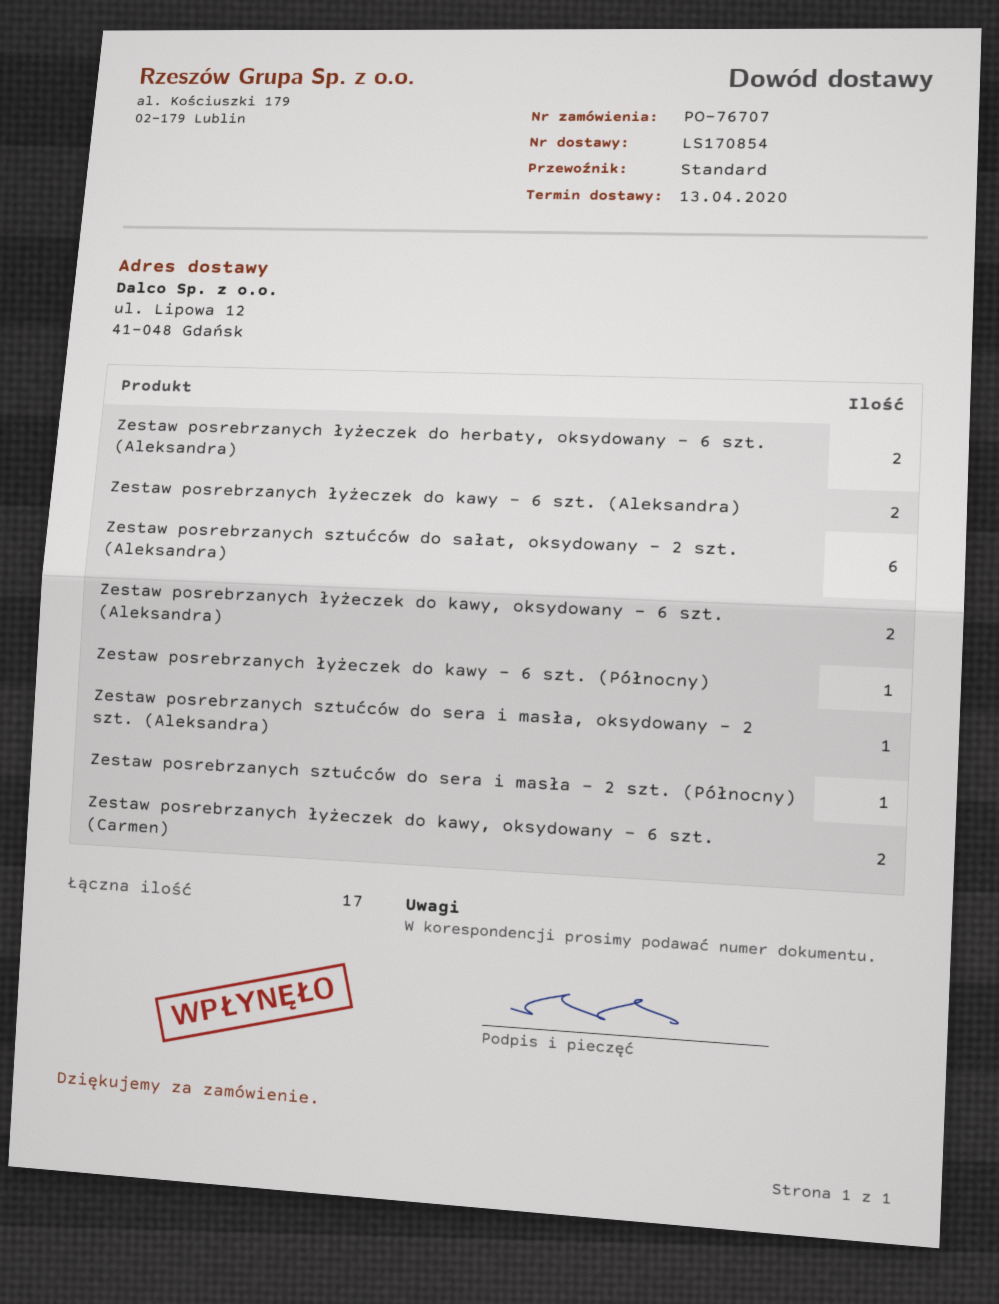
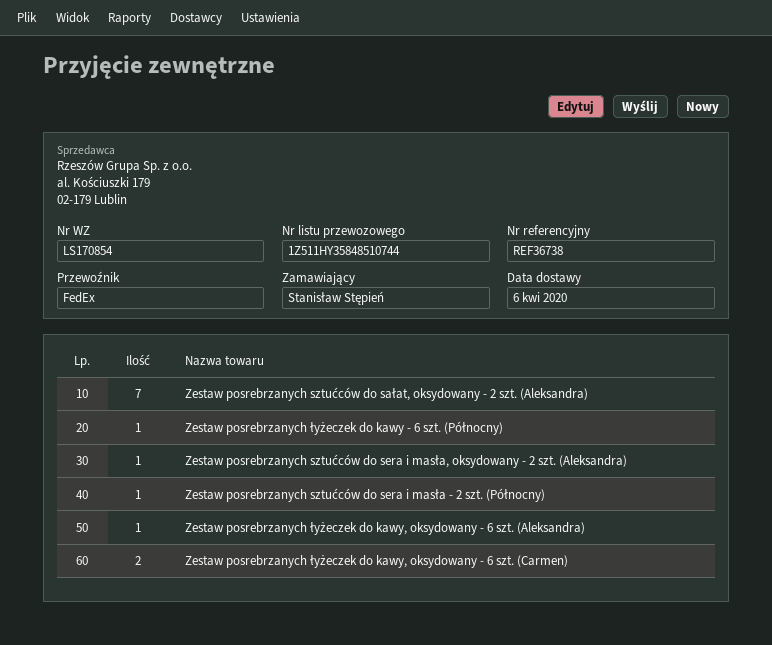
delivery date: 2020-04-13 -> 2020-04-06
shipping method: standard -> FedEx
Zestaw posrebrzanych łyżeczek do herbaty, oksydowany - 6 szt. (Aleksandra): 2 -> none
Zestaw posrebrzanych łyżeczek do kawy - 6 szt. (Aleksandra): 2 -> none
Zestaw posrebrzanych sztućców do sałat, oksydowany - 2 szt. (Aleksandra): 6 -> 7
Zestaw posrebrzanych łyżeczek do kawy, oksydowany - 6 szt. (Aleksandra): 2 -> 1

